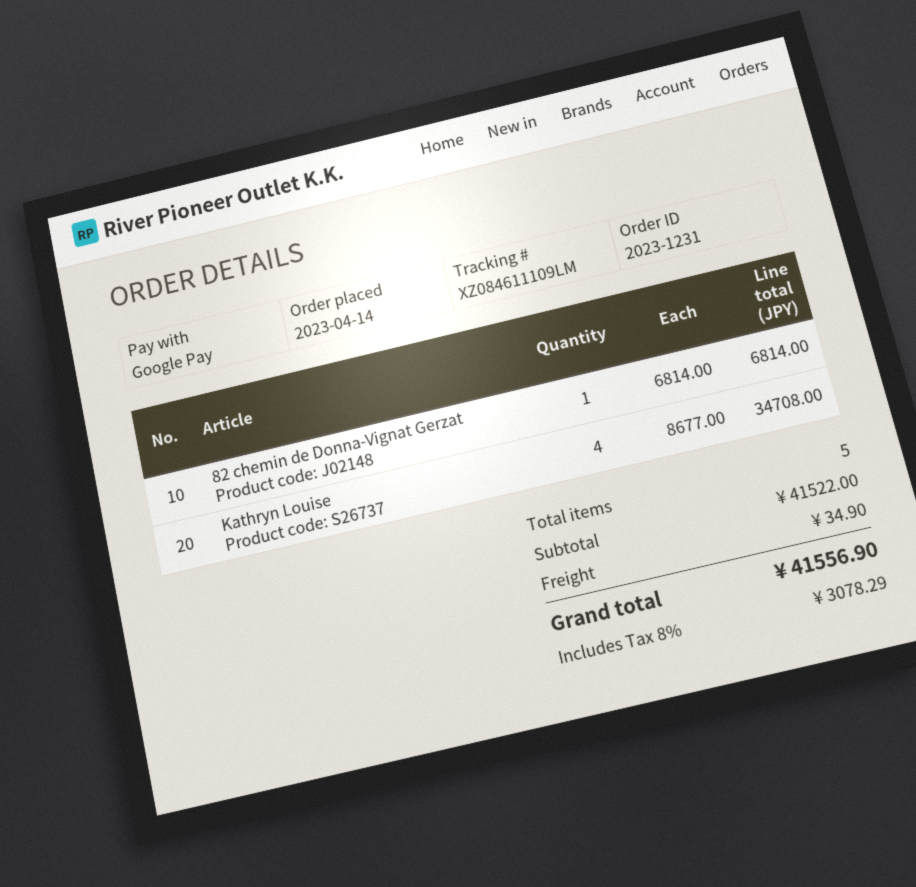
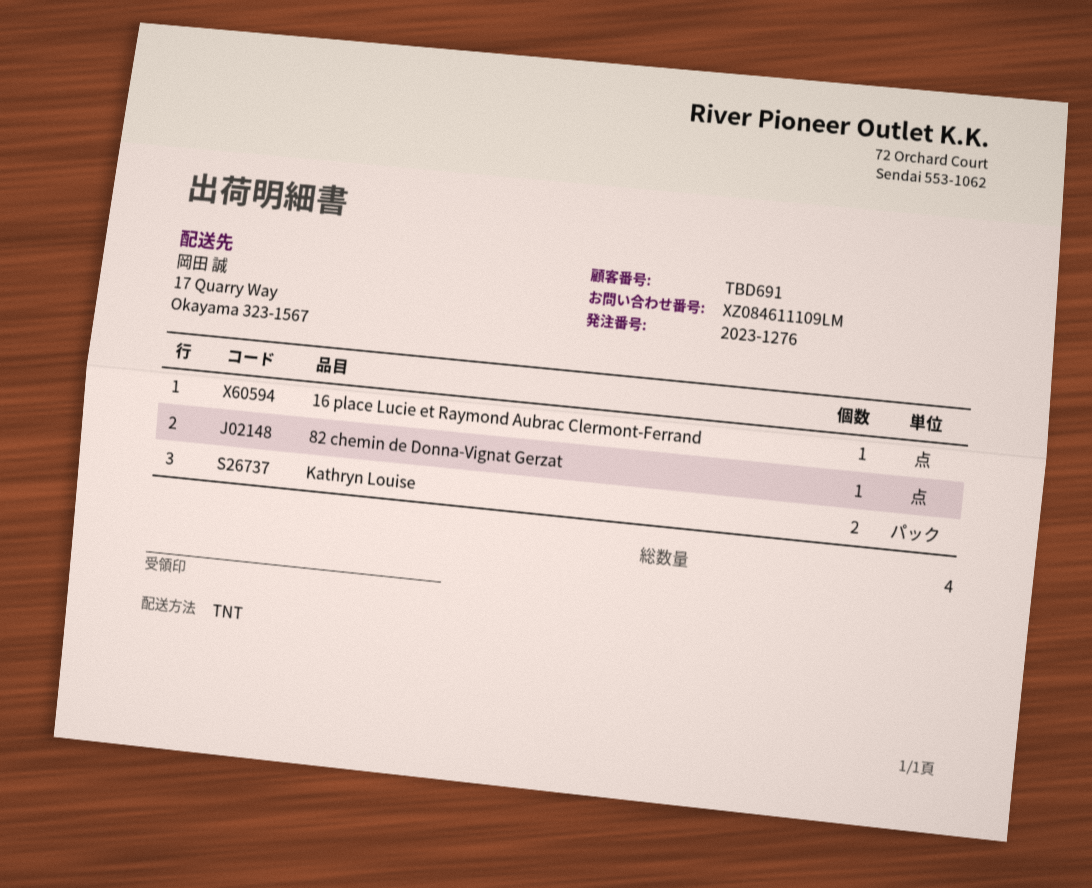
order number: 2023-1231 -> 2023-1276
Kathryn Louise: 4 -> 2
16 place Lucie et Raymond Aubrac Clermont-Ferrand: none -> 1
total quantity: 5 -> 4

